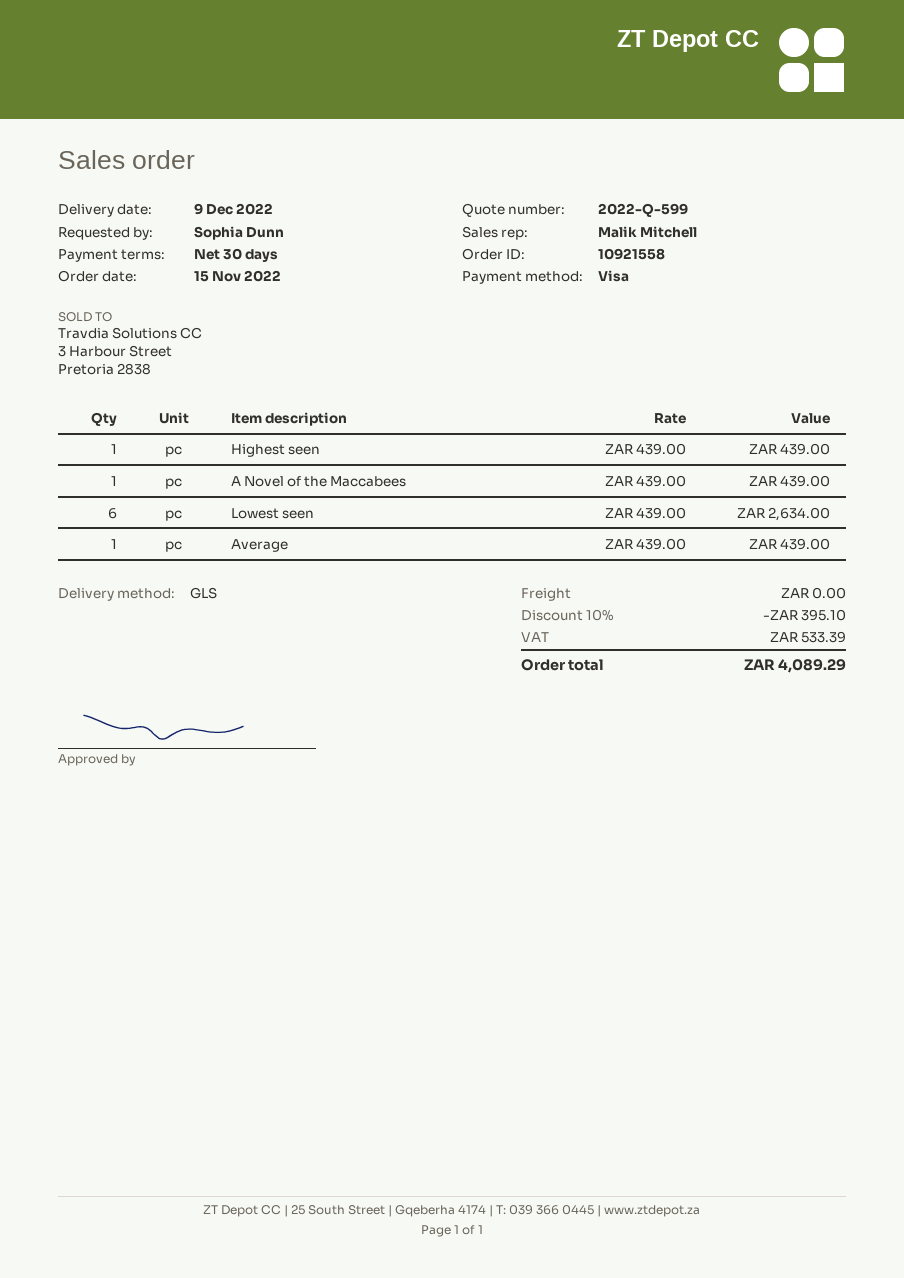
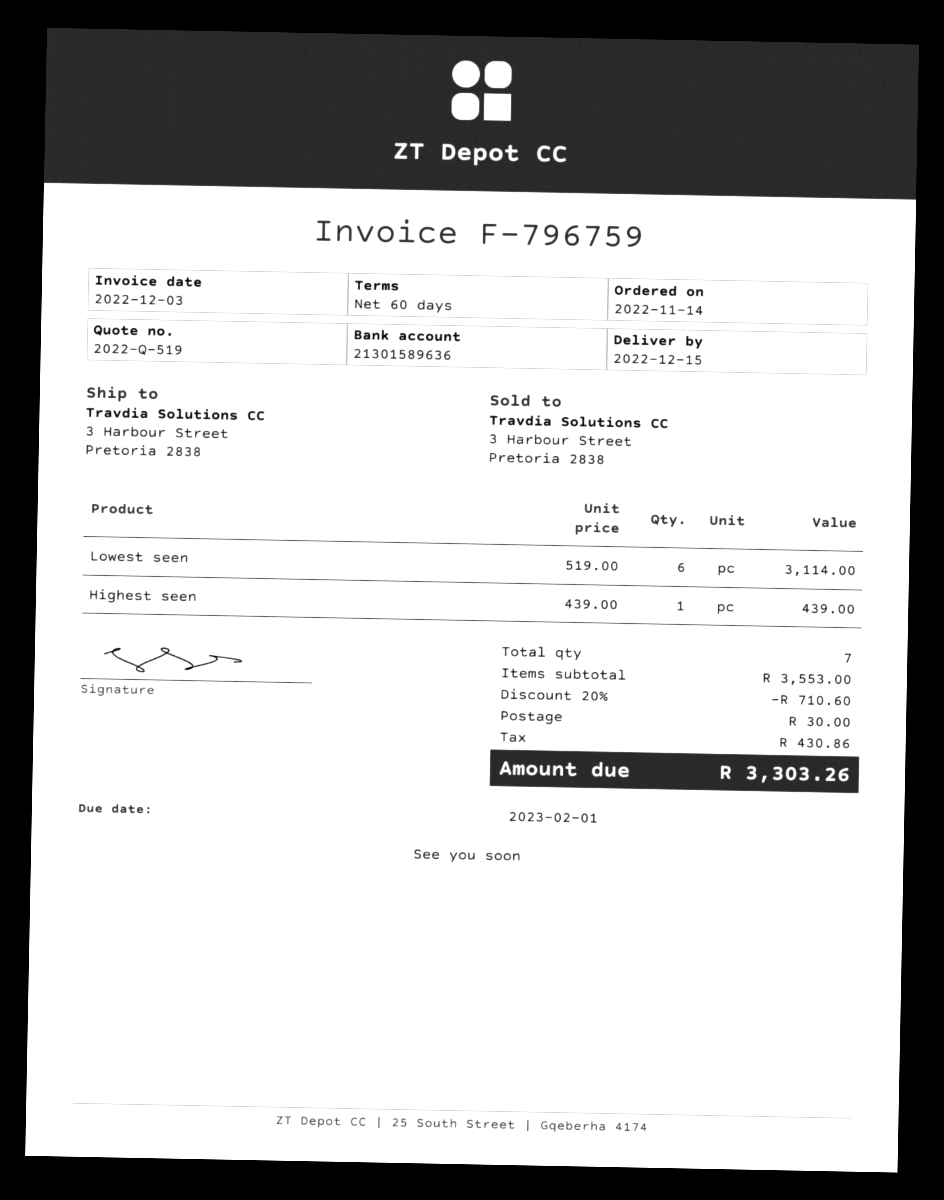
quote number: 2022-Q-599 -> 2022-Q-519
order date: 2022-11-15 -> 2022-11-14
delivery date: 2022-12-09 -> 2022-12-15
payment terms: 30 days -> 60 days
A Novel of the Maccabees: 1 x 439.00 = 439.00 -> none
Lowest seen: 6 x 439.00 = 2634.00 -> 6 x 519.00 = 3114.00
Average: 1 x 439.00 = 439.00 -> none
discount: 10% = 395.10 -> 20% = 710.60
shipping: 0.00 -> 30.00
tax: 533.39 -> 430.86
total: 4089.29 -> 3303.26

